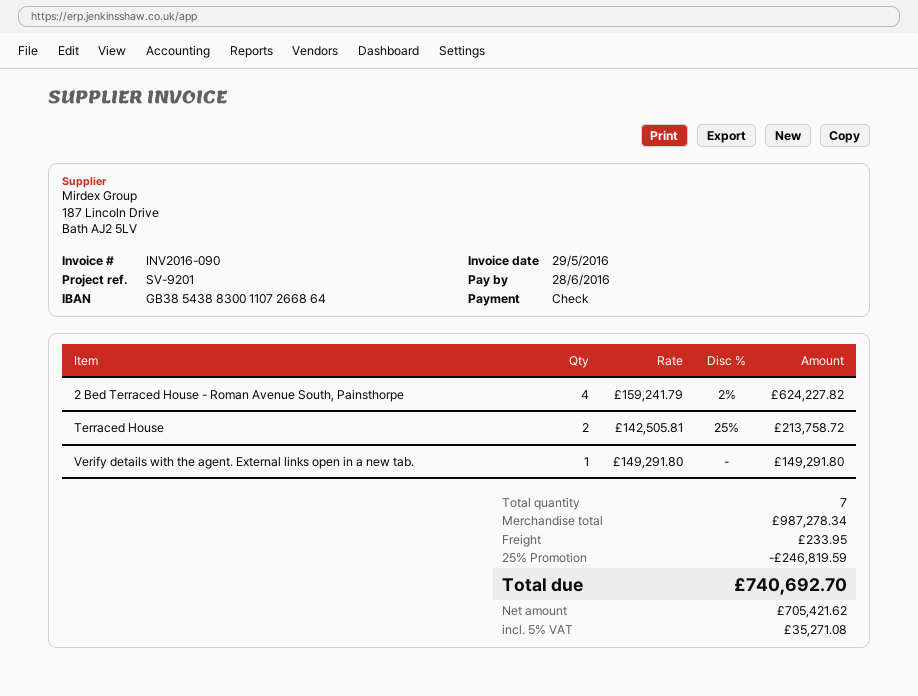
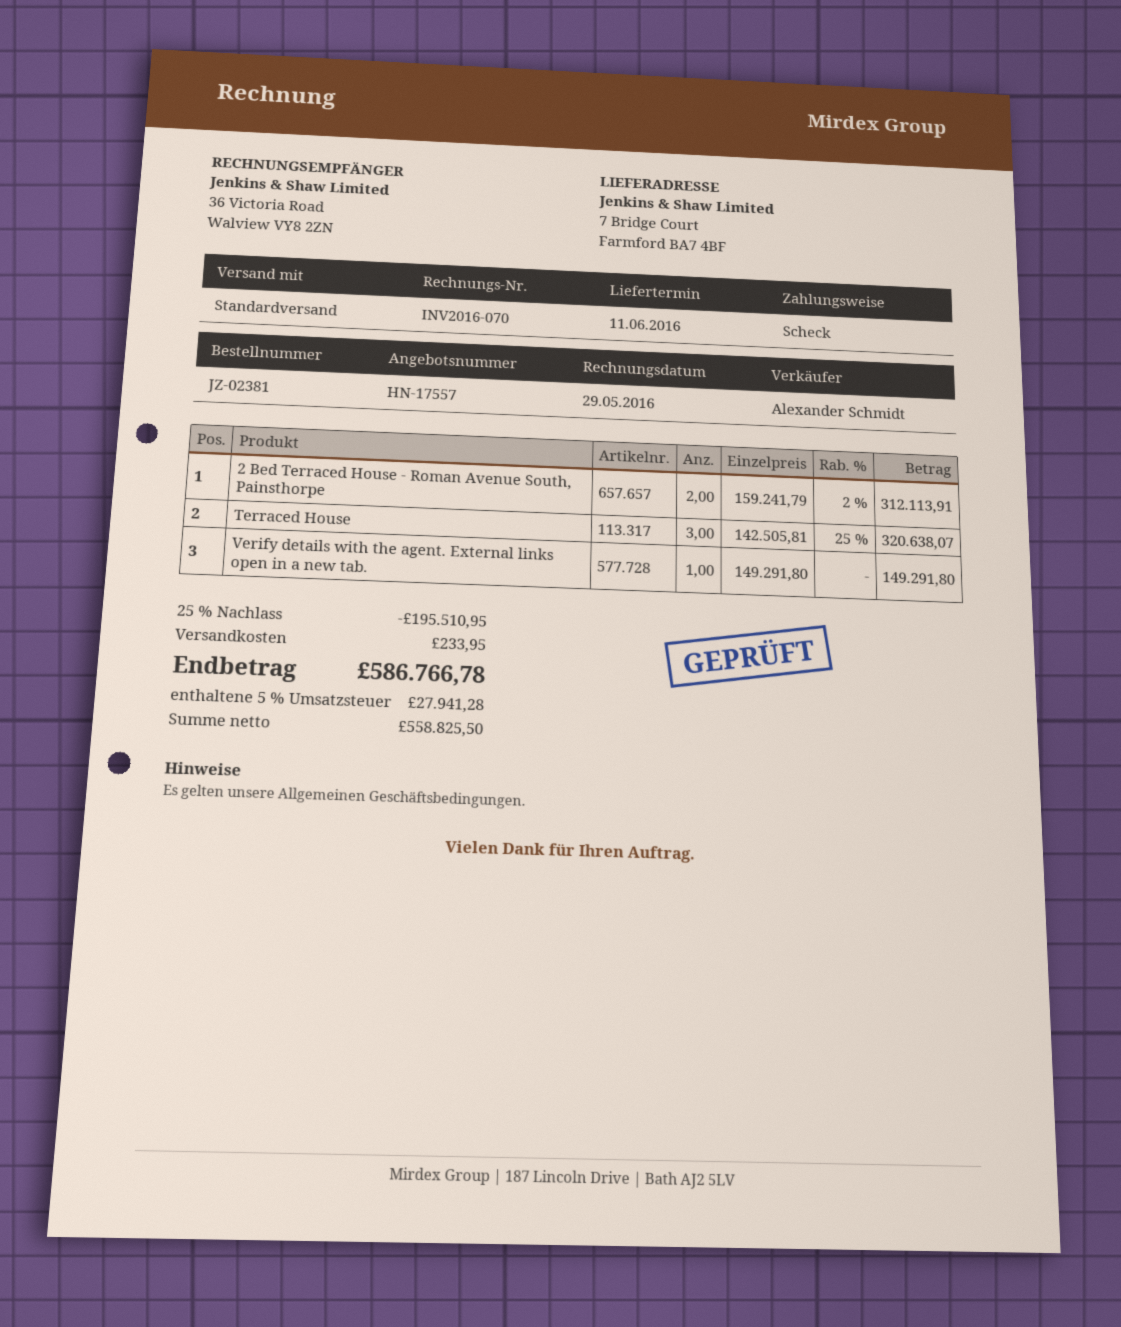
invoice number: INV2016-090 -> INV2016-070
2 Bed Terraced House - Roman Avenue South, Painsthorpe: 4 x 159241.79 - 2% = 624227.82 -> 2 x 159241.79 - 2% = 312113.91
Terraced House: 2 x 142505.81 - 25% = 213758.72 -> 3 x 142505.81 - 25% = 320638.07
discount: 25% = 246819.59 -> 25% = 195510.95
net: 705421.62 -> 558825.50
tax: 5% = 35271.08 -> 5% = 27941.28
total: 740692.70 -> 586766.78

